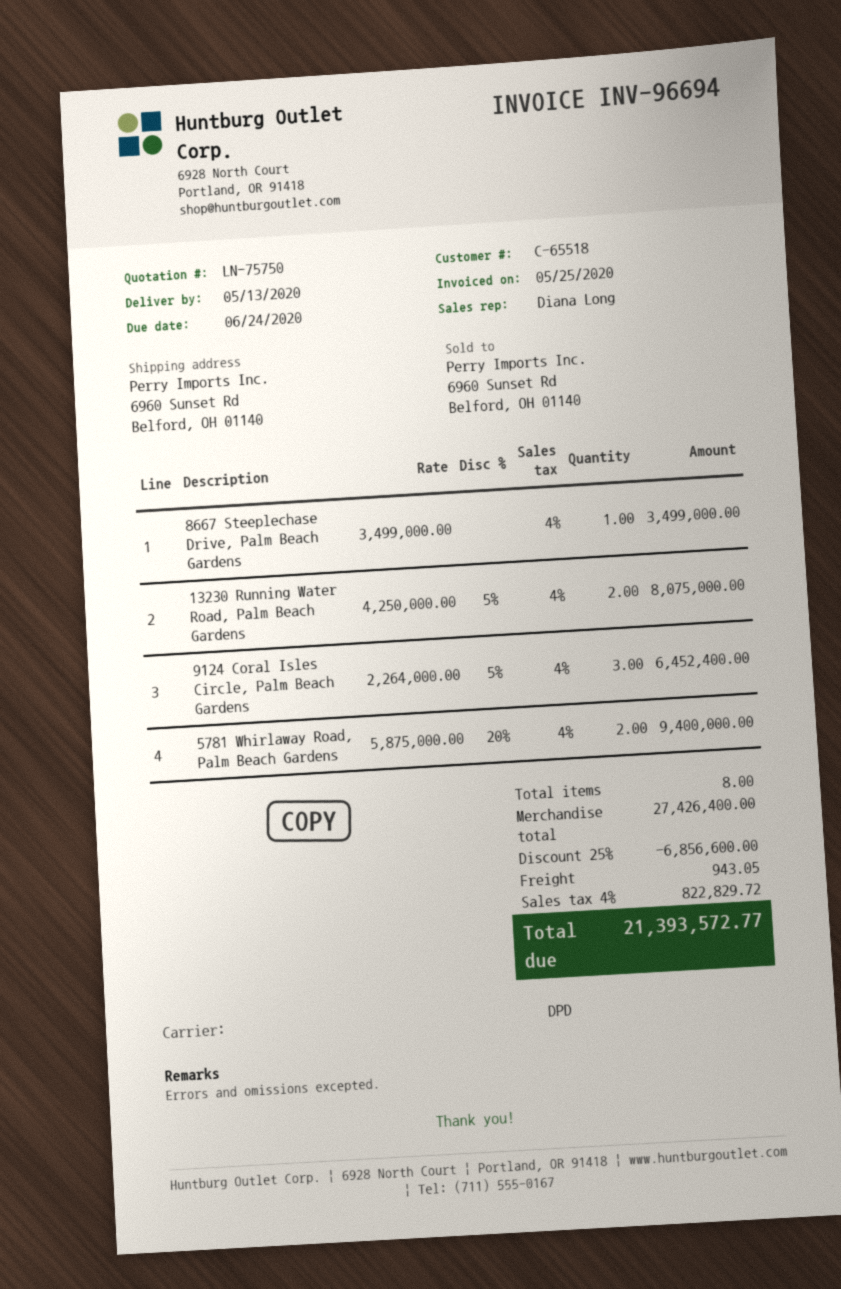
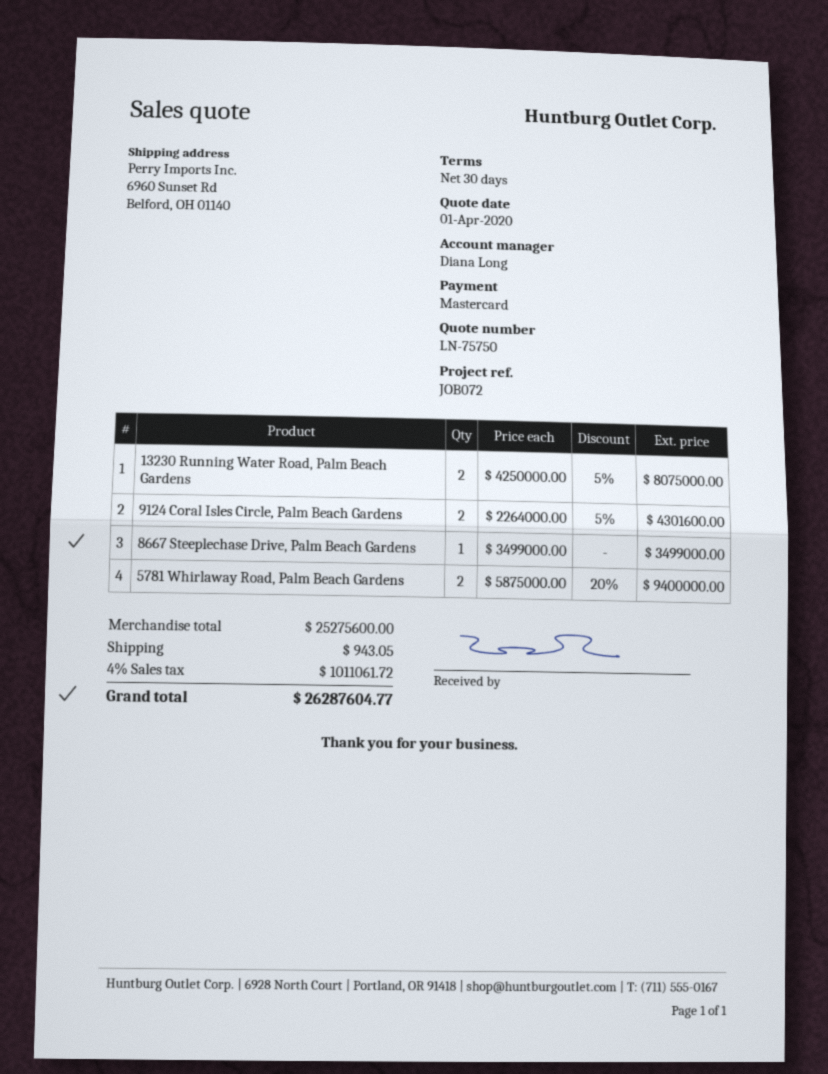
9124 Coral Isles Circle, Palm Beach Gardens: 3 x 2264000.00 - 5% = 6452400.00 -> 2 x 2264000.00 - 5% = 4301600.00
subtotal: 27426400.00 -> 25275600.00
discount: 25% = 6856600.00 -> none
tax: 4% = 822829.72 -> 4% = 1011061.72
total: 21393572.77 -> 26287604.77

